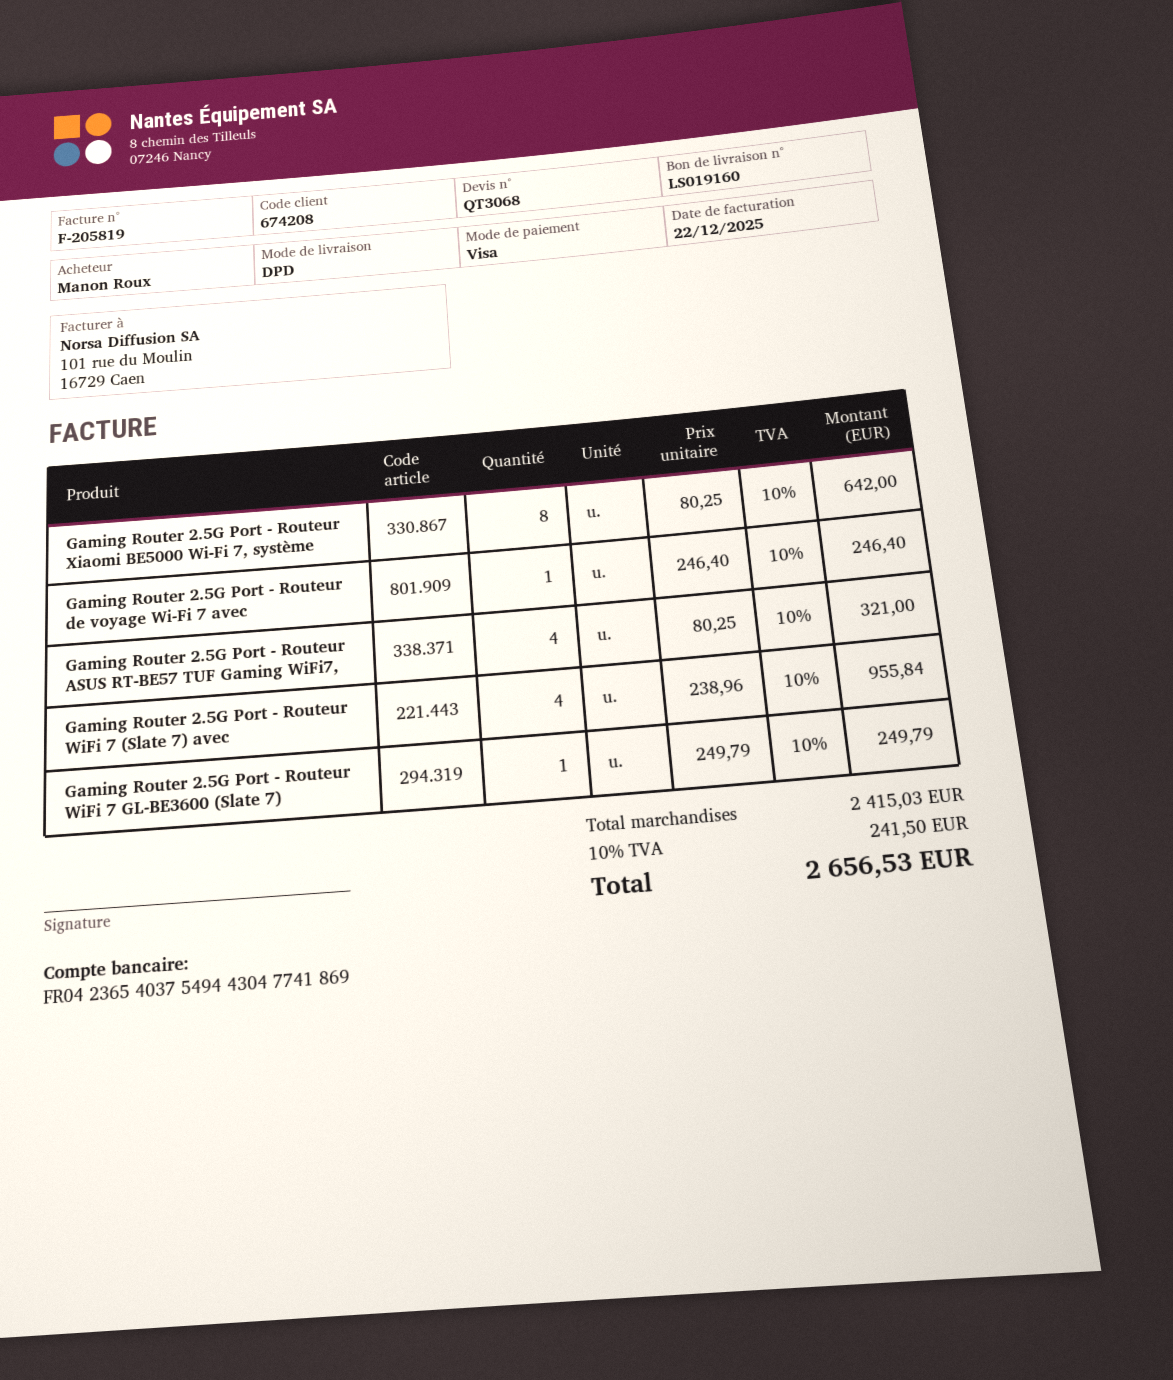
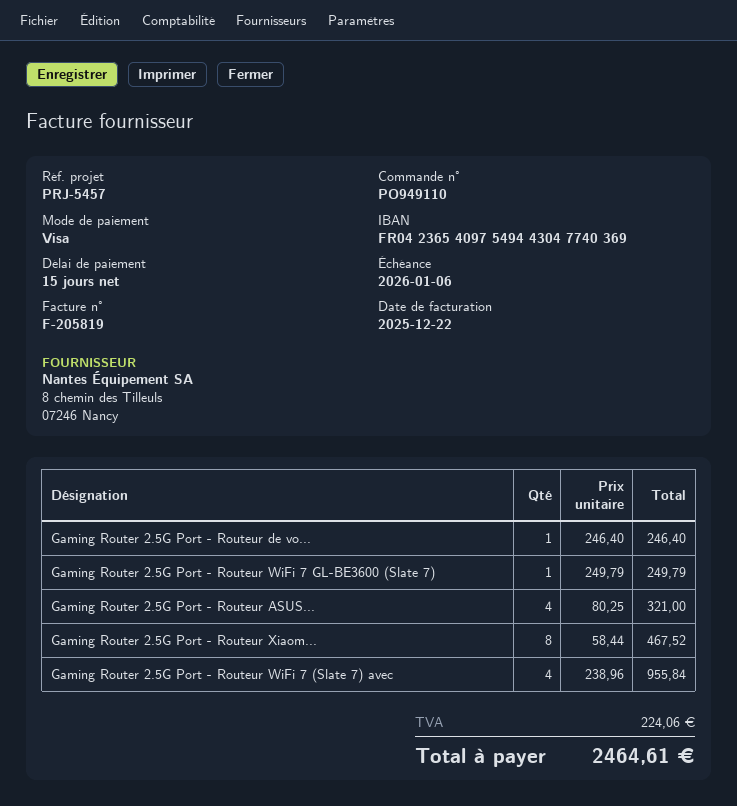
bank account: FR0423654037549443047741869 -> FR0423654097549443047740369
Gaming Router 2.5G Port - Routeur Xiaomi BE5000 Wi-Fi 7, système: 8 x 80.25 = 642.00 -> 8 x 58.44 = 467.52
tax: 241.50 -> 224.06
total: 2656.53 -> 2464.61

